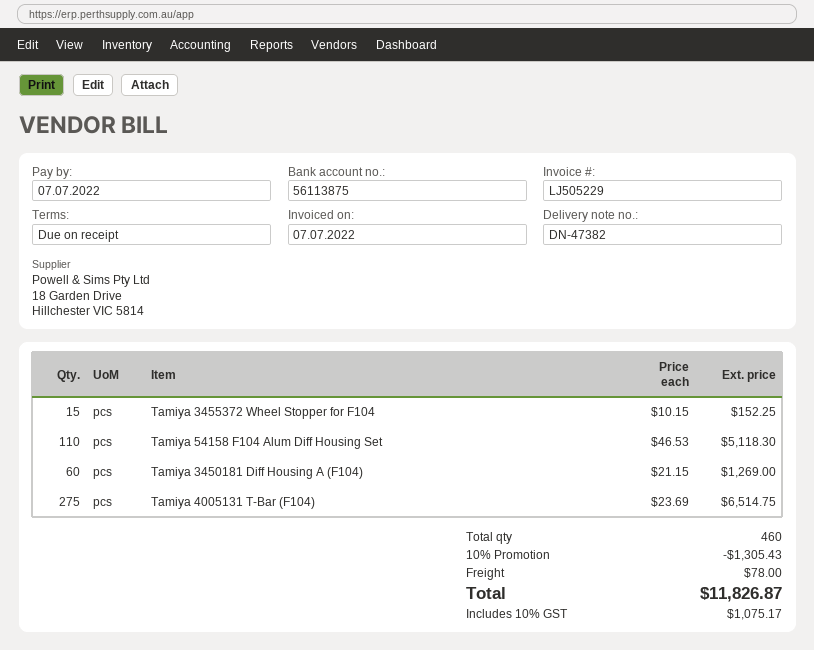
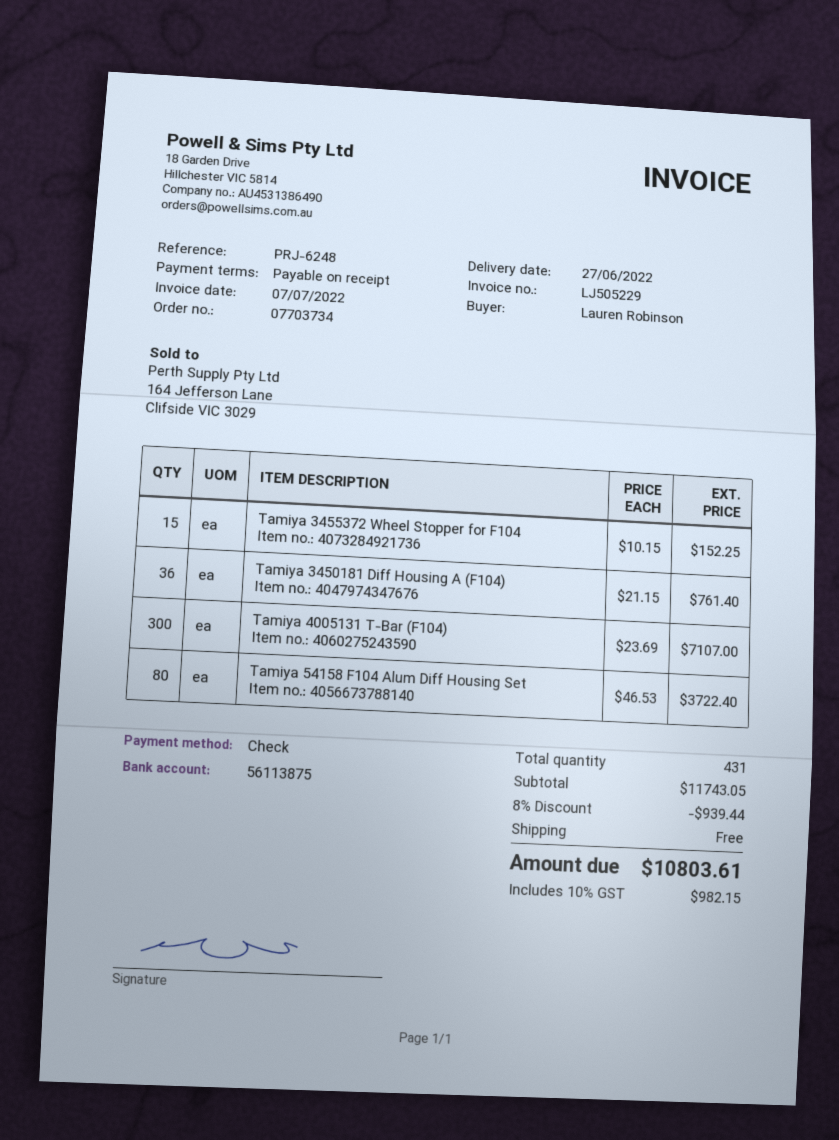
Tamiya 54158 F104 Alum Diff Housing Set: 110 x 46.53 = 5118.30 -> 80 x 46.53 = 3722.40
Tamiya 3450181 Diff Housing A (F104): 60 x 21.15 = 1269.00 -> 36 x 21.15 = 761.40
Tamiya 4005131 T-Bar (F104): 275 x 23.69 = 6514.75 -> 300 x 23.69 = 7107.00
total quantity: 460 -> 431
discount: 10% = 1305.43 -> 8% = 939.44
shipping: 78.00 -> 0.00
tax: 10% = 1075.17 -> 10% = 982.15
total: 11826.87 -> 10803.61

